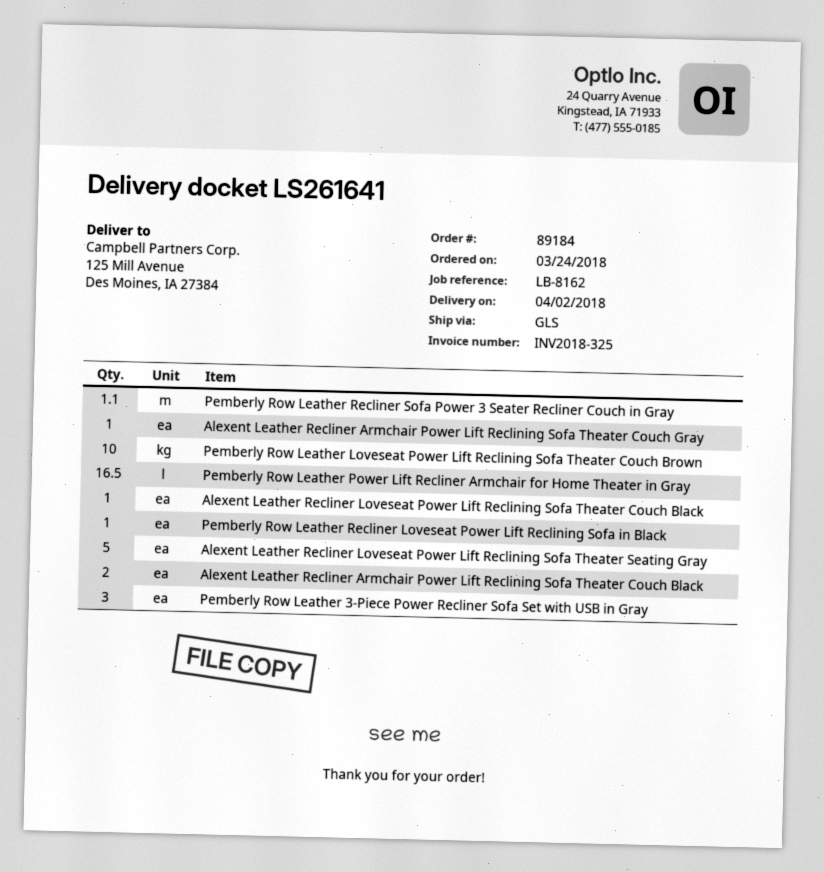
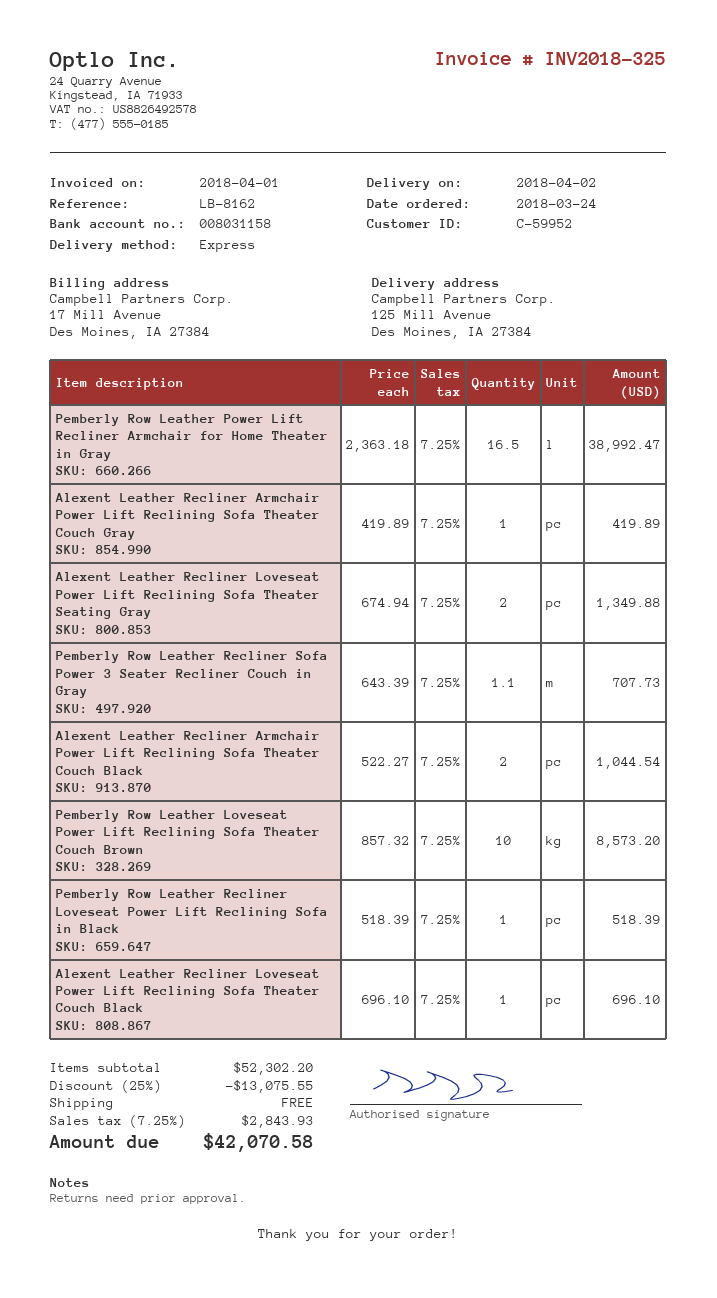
shipping method: GLS -> express
Alexent Leather Recliner Loveseat Power Lift Reclining Sofa Theater Seating Gray: 5 -> 2
Pemberly Row Leather 3-Piece Power Recliner Sofa Set with USB in Gray: 3 -> none

